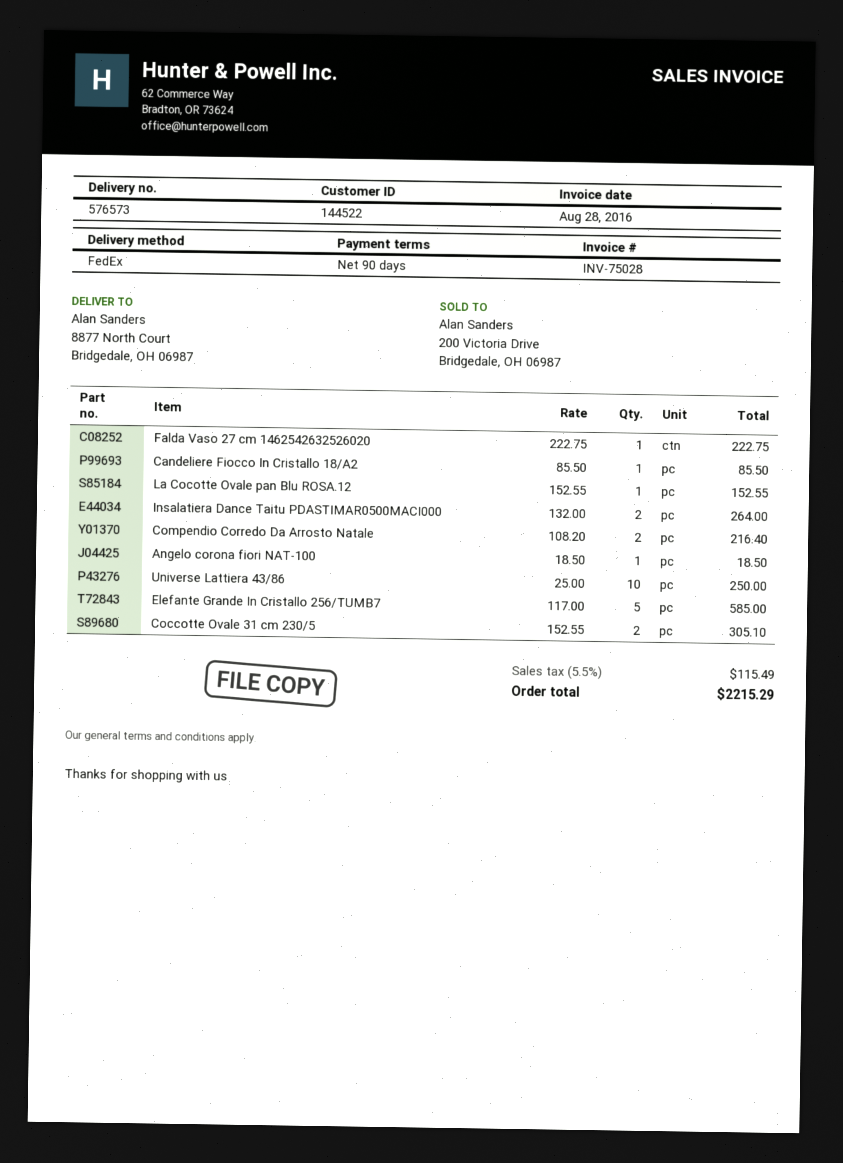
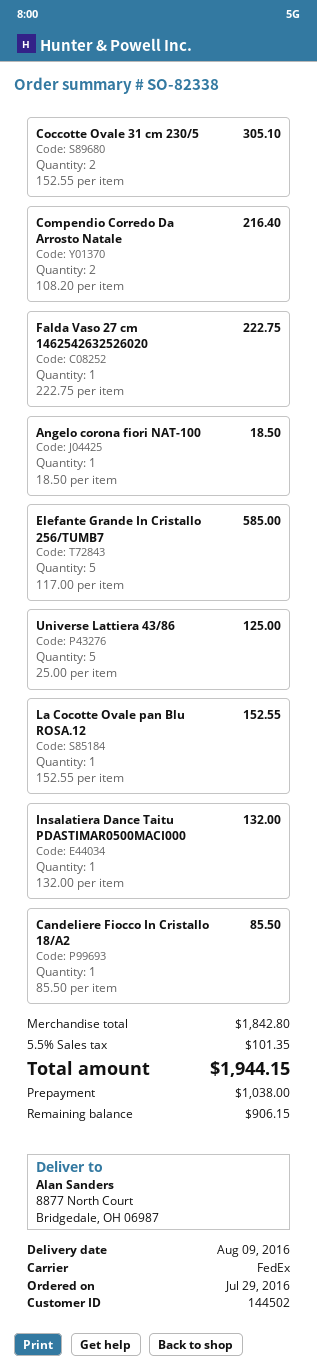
customer number: 144522 -> 144502
Insalatiera Dance Taitu PDASTIMAR0500MACI000: 2 x 132.00 = 264.00 -> 1 x 132.00 = 132.00
Universe Lattiera 43/86: 10 x 25.00 = 250.00 -> 5 x 25.00 = 125.00
tax: 5.5% = 115.49 -> 5.5% = 101.35
total: 2215.29 -> 1944.15

